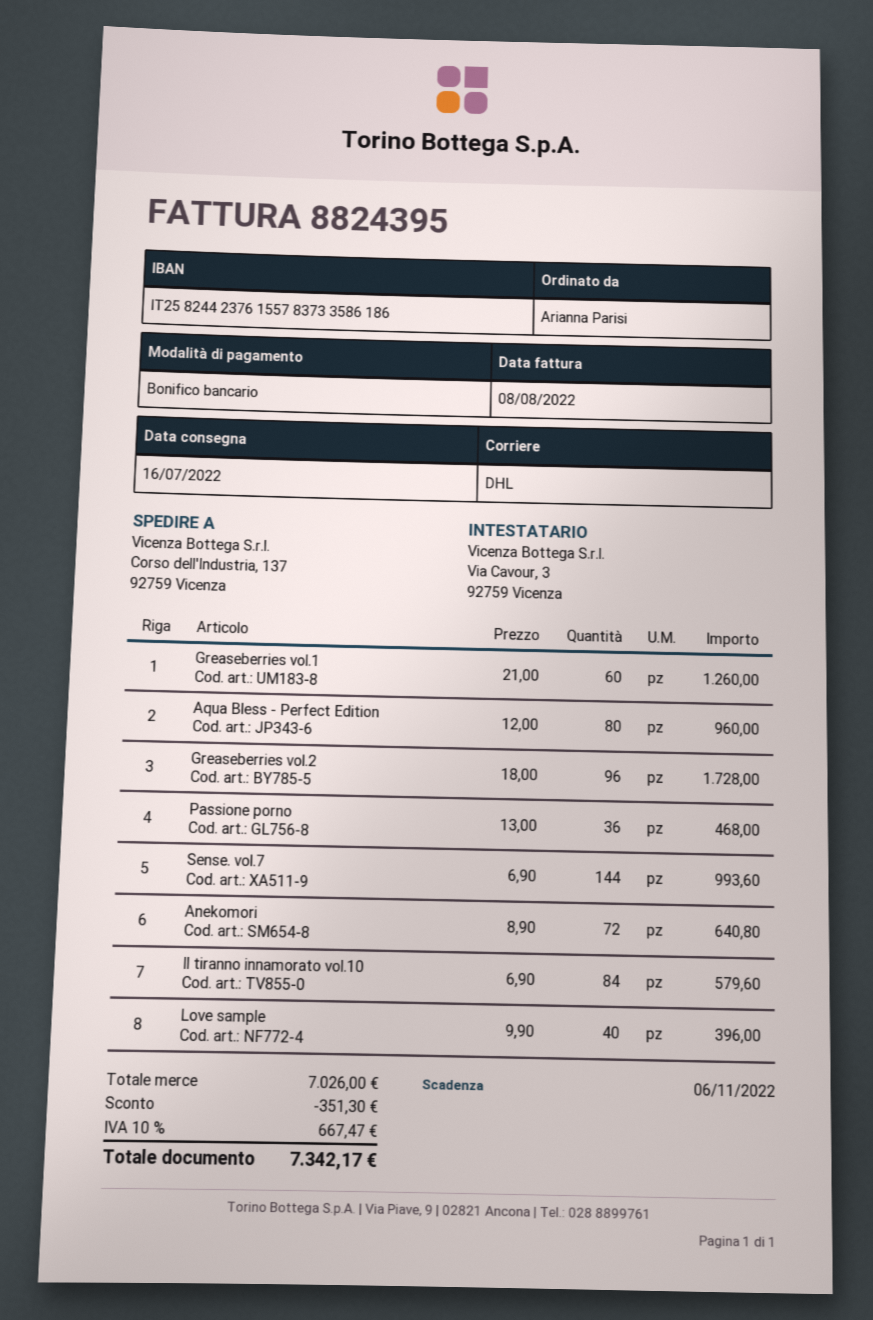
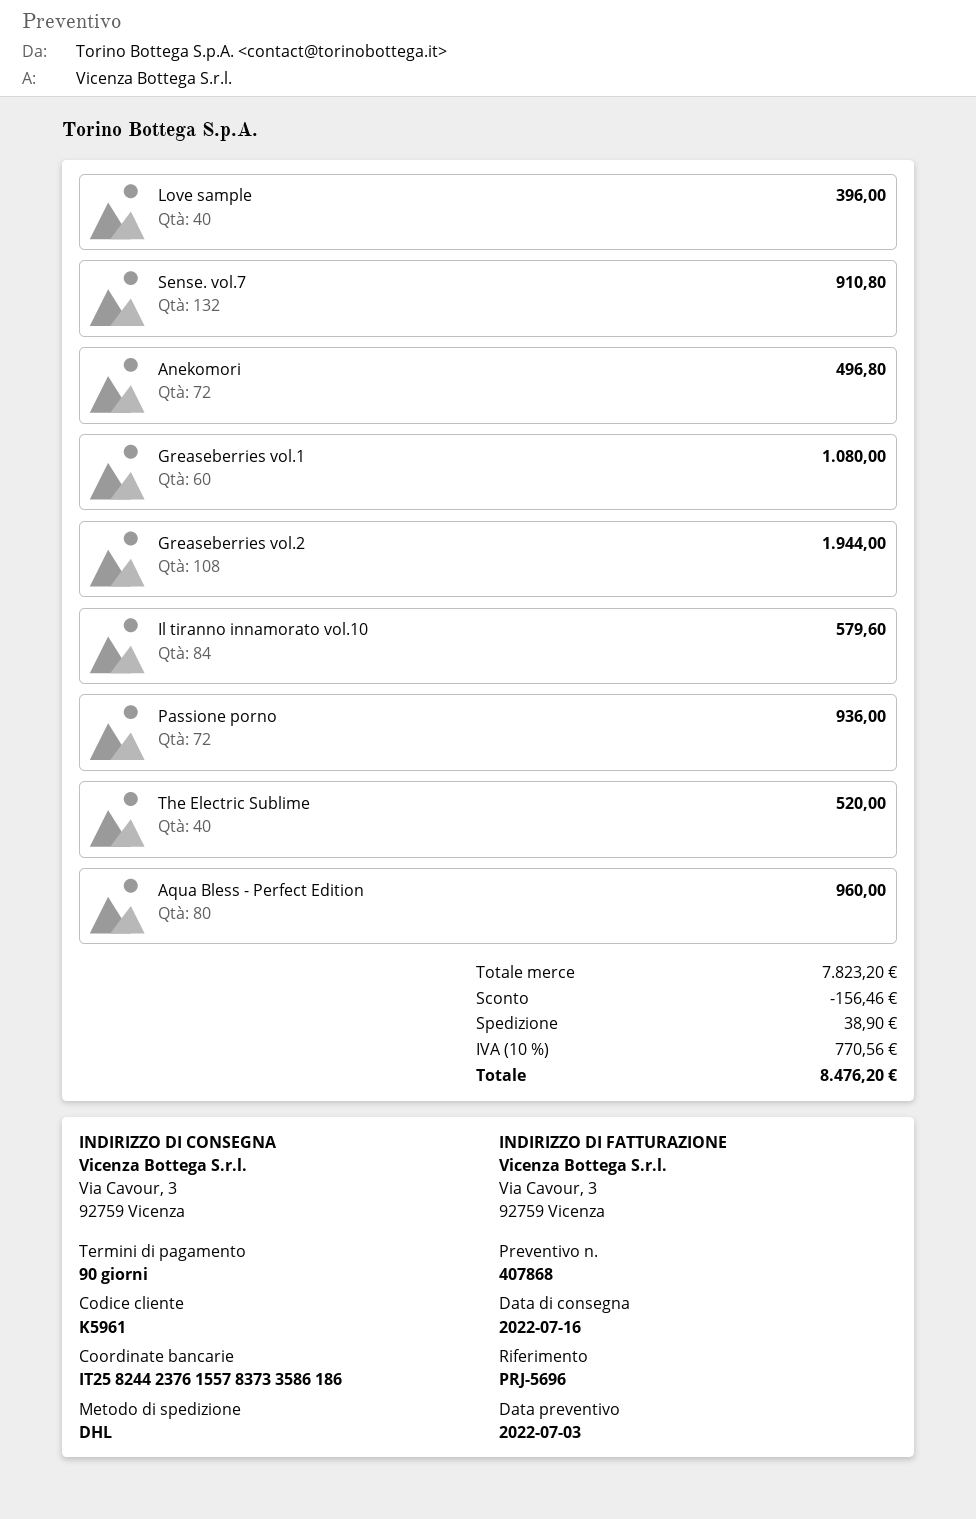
ship to: Corso dell'Industria, 137, 92759 Vicenza -> Via Cavour, 3, 92759 Vicenza
Greaseberries vol.1: 60 for 1260.00 -> 60 for 1080.00
Greaseberries vol.2: 96 for 1728.00 -> 108 for 1944.00
Passione porno: 36 for 468.00 -> 72 for 936.00
Sense. vol.7: 144 for 993.60 -> 132 for 910.80
Anekomori: 72 for 640.80 -> 72 for 496.80
The Electric Sublime: none -> 40 for 520.00
subtotal: 7026.00 -> 7823.20
discount: 351.30 -> 156.46
shipping: none -> 38.90
tax: 10% = 667.47 -> 10% = 770.56
total: 7342.17 -> 8476.20

